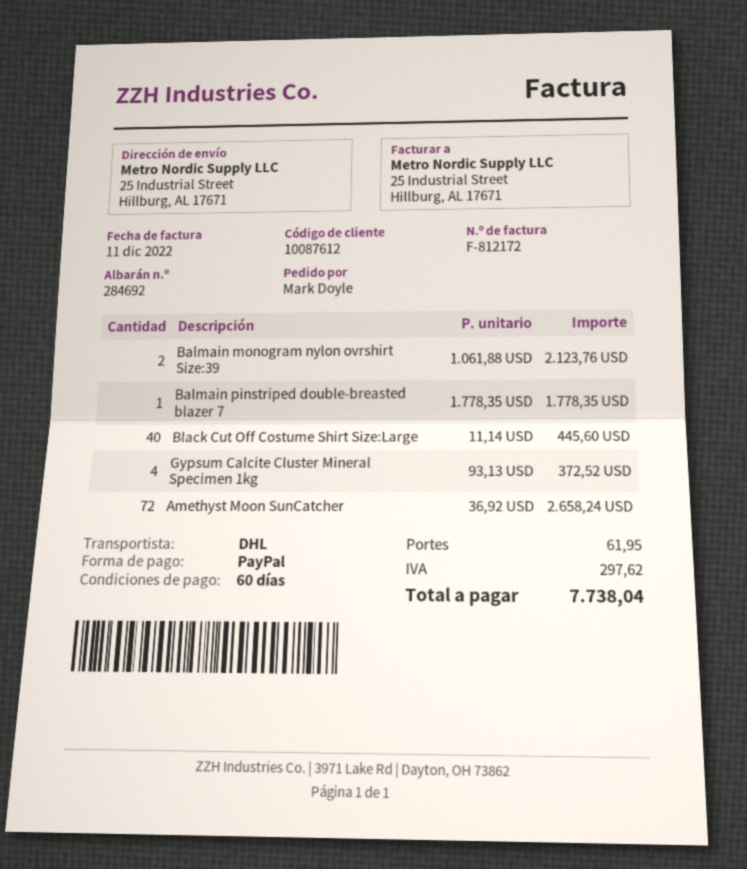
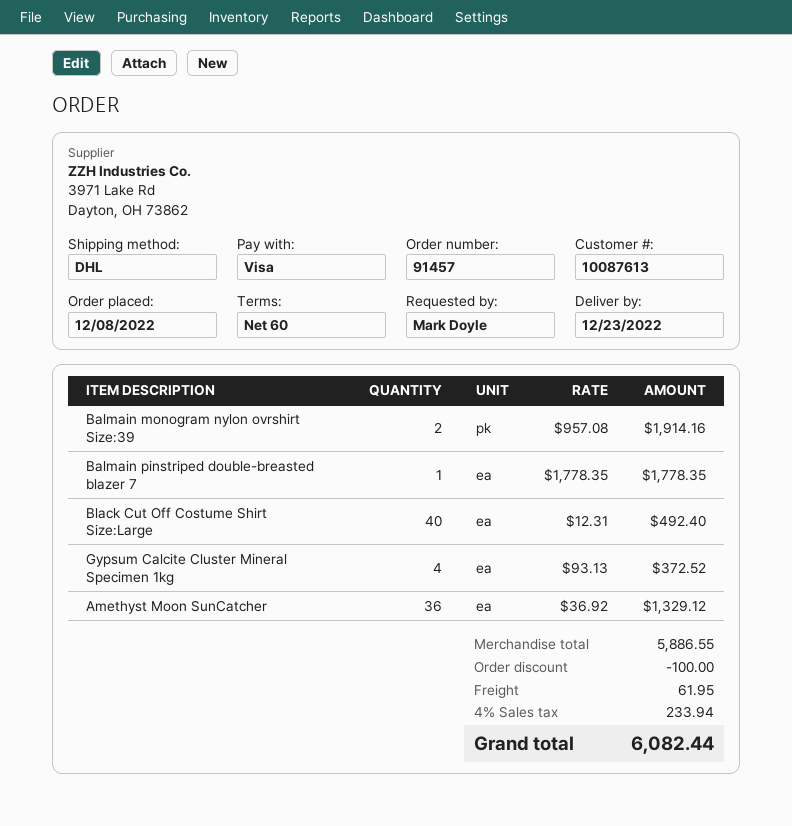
customer number: 10087612 -> 10087613
payment method: PayPal -> Visa
Balmain monogram nylon ovrshirt Size:39: 2 x 1061.88 = 2123.76 -> 2 x 957.08 = 1914.16
Black Cut Off Costume Shirt Size:Large: 40 x 11.14 = 445.60 -> 40 x 12.31 = 492.40
Amethyst Moon SunCatcher: 72 x 36.92 = 2658.24 -> 36 x 36.92 = 1329.12
discount: none -> 100.00
tax: 297.62 -> 233.94
total: 7738.04 -> 6082.44

